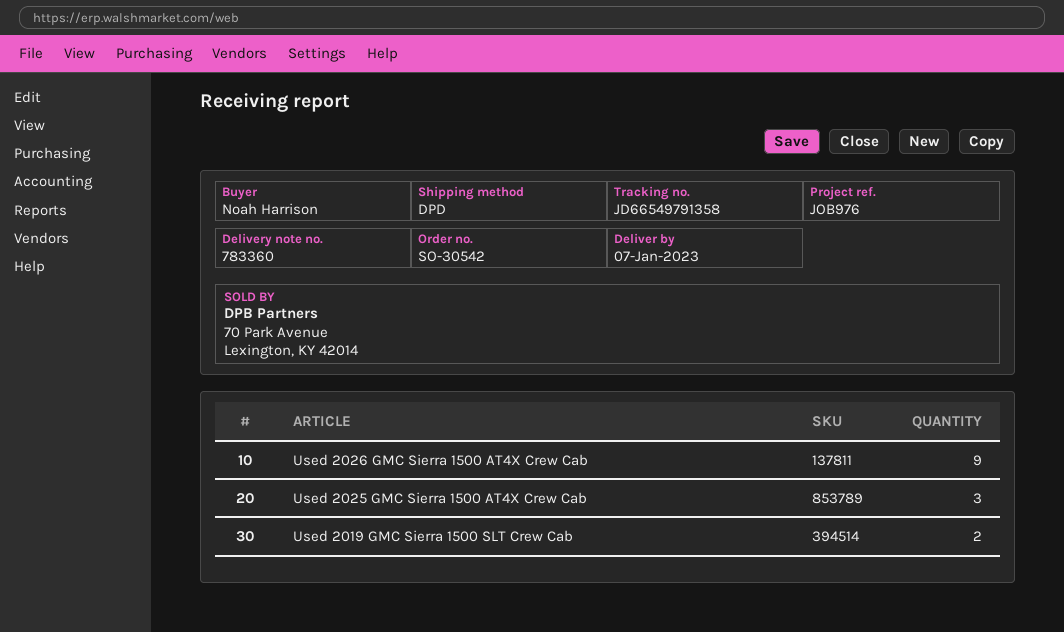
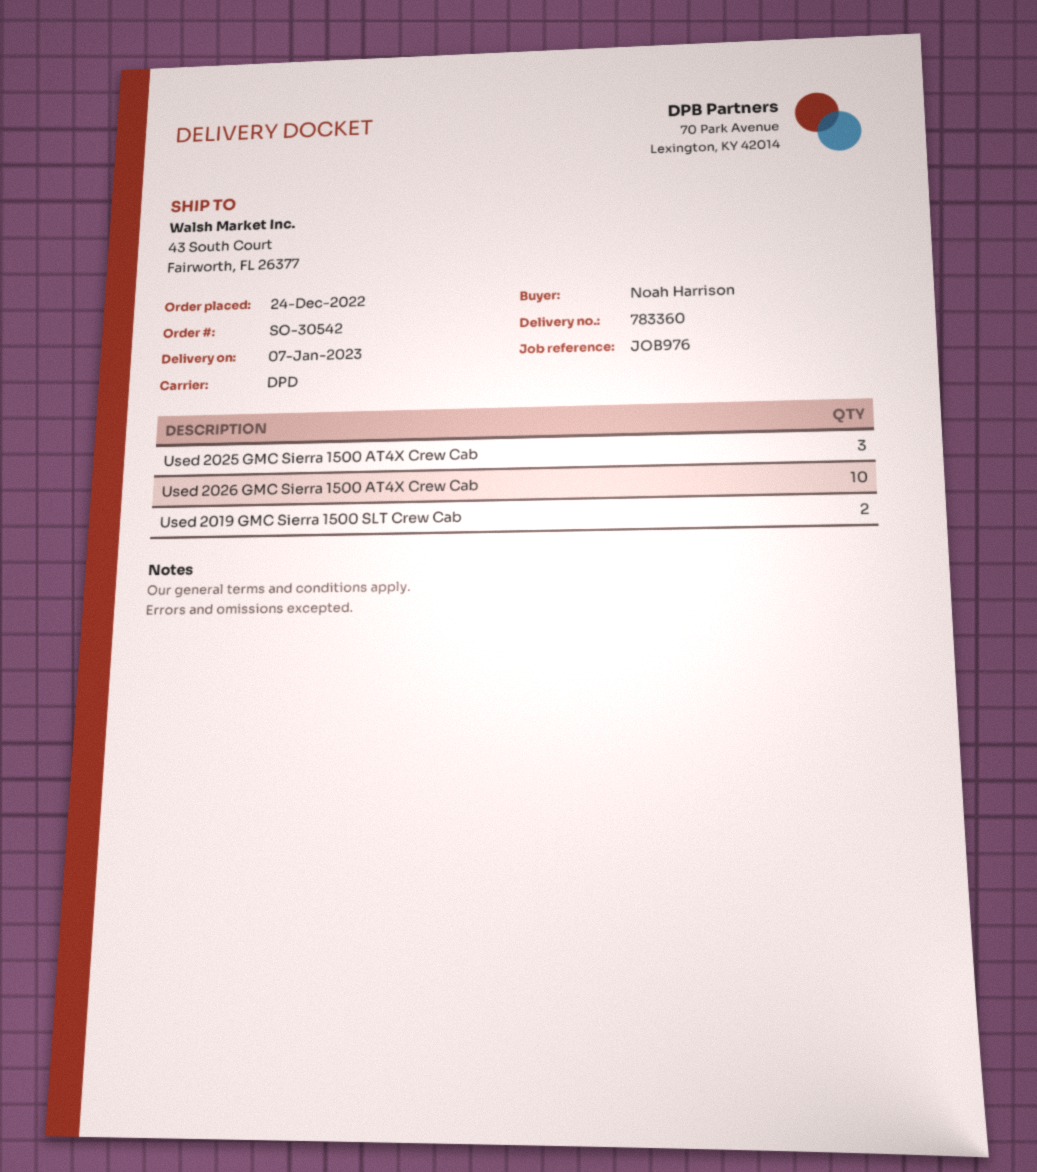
Used 2026 GMC Sierra 1500 AT4X Crew Cab: 9 -> 10

